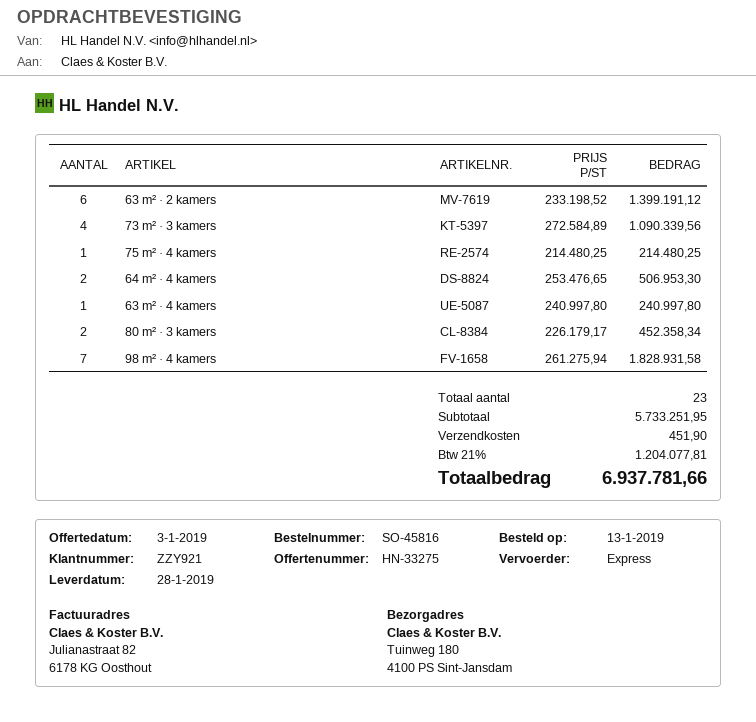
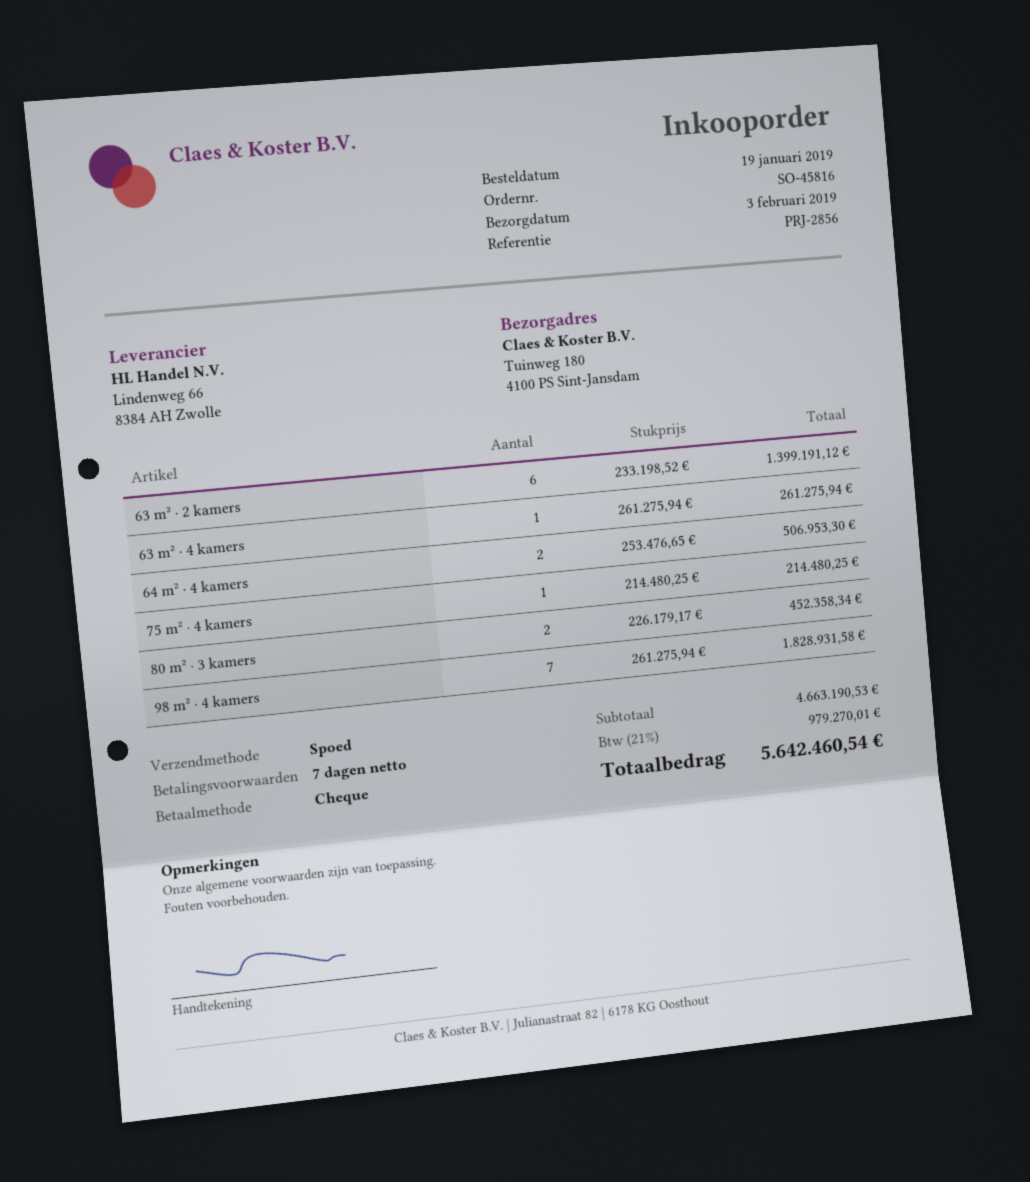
order date: 2019-01-13 -> 2019-01-19
delivery date: 2019-01-28 -> 2019-02-03
73 m² · 3 kamers: 4 x 272584.89 = 1090339.56 -> none
63 m² · 4 kamers: 1 x 240997.80 = 240997.80 -> 1 x 261275.94 = 261275.94
subtotal: 5733251.95 -> 4663190.53
shipping: 451.90 -> none
tax: 21% = 1204077.81 -> 21% = 979270.01
total: 6937781.66 -> 5642460.54

